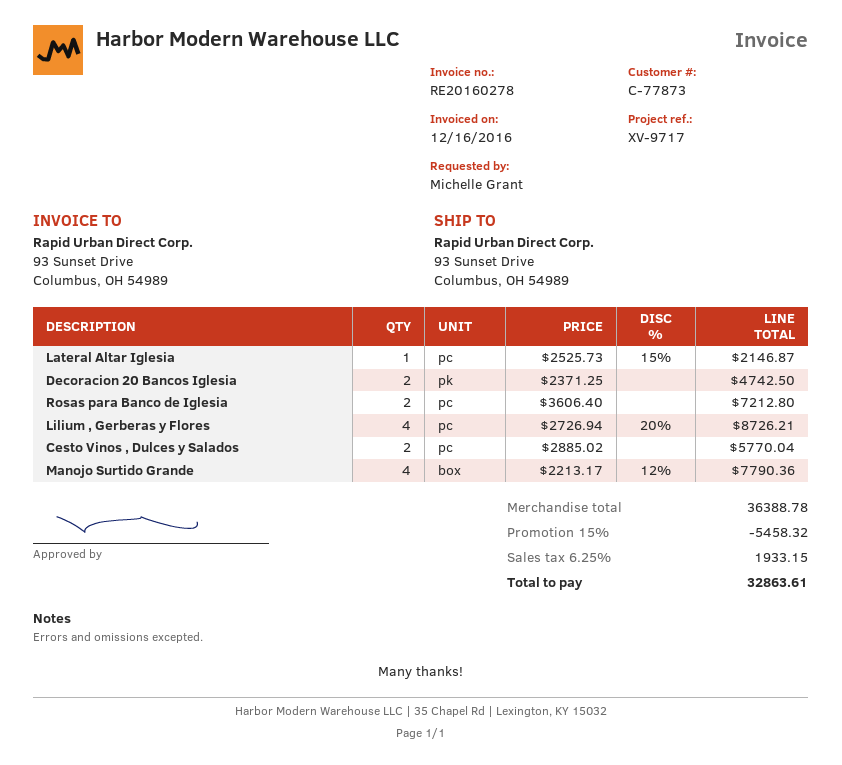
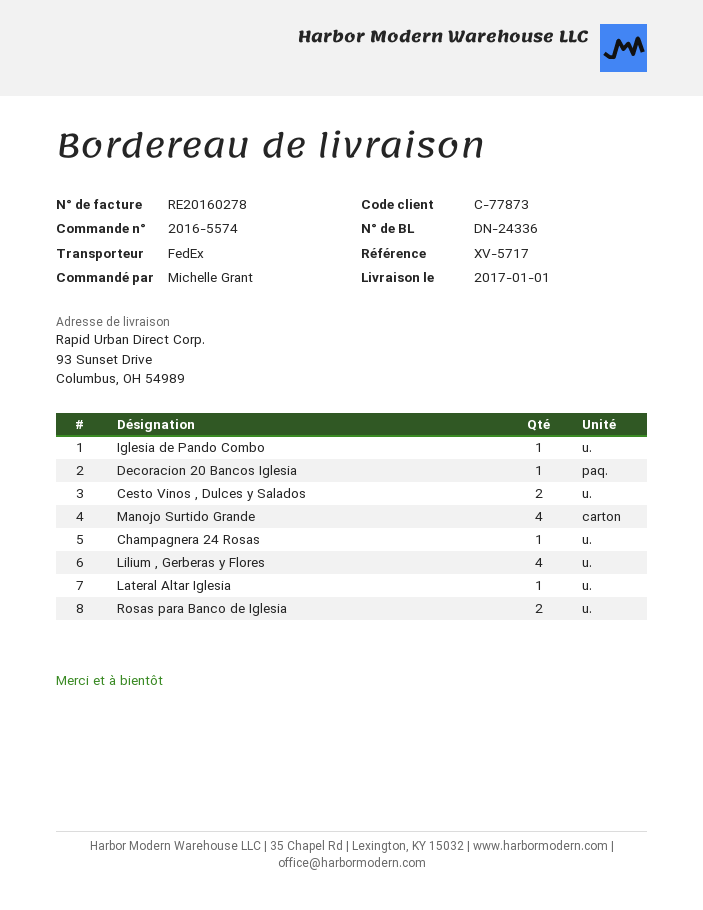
reference: XV-9717 -> XV-5717
Decoracion 20 Bancos Iglesia: 2 -> 1
Iglesia de Pando Combo: none -> 1
Champagnera 24 Rosas: none -> 1

